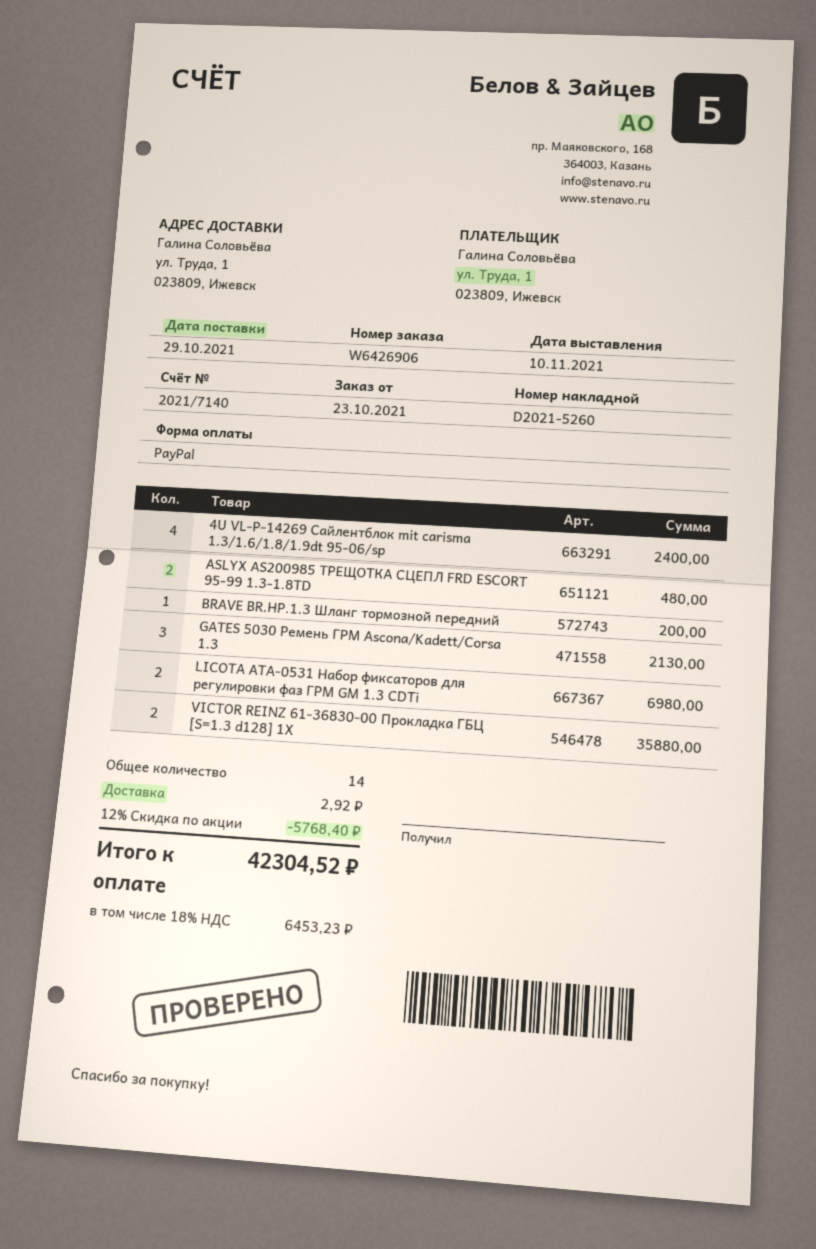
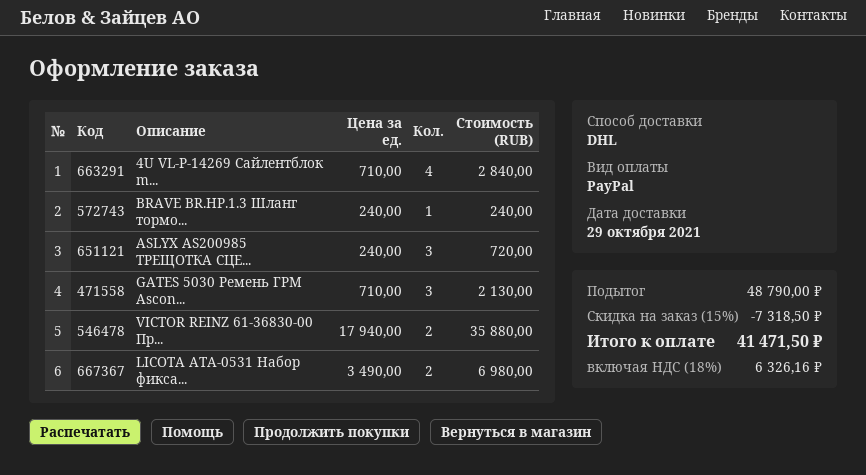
4U VL-P-14269 Сайлентблок mit carisma 1.3/1.6/1.8/1.9dt 95-06/sp: 4 for 2400.00 -> 4 for 2840.00
ASLYX AS200985 ТРЕЩОТКА СЦЕПЛ FRD ESCORT 95-99 1.3-1.8TD: 2 for 480.00 -> 3 for 720.00
BRAVE BR.HP.1.3 Шланг тормозной передний: 1 for 200.00 -> 1 for 240.00
discount: 12% = 5768.40 -> 15% = 7318.50
shipping: 2.92 -> none
tax: 18% = 6453.23 -> 18% = 6326.16
total: 42304.52 -> 41471.50

